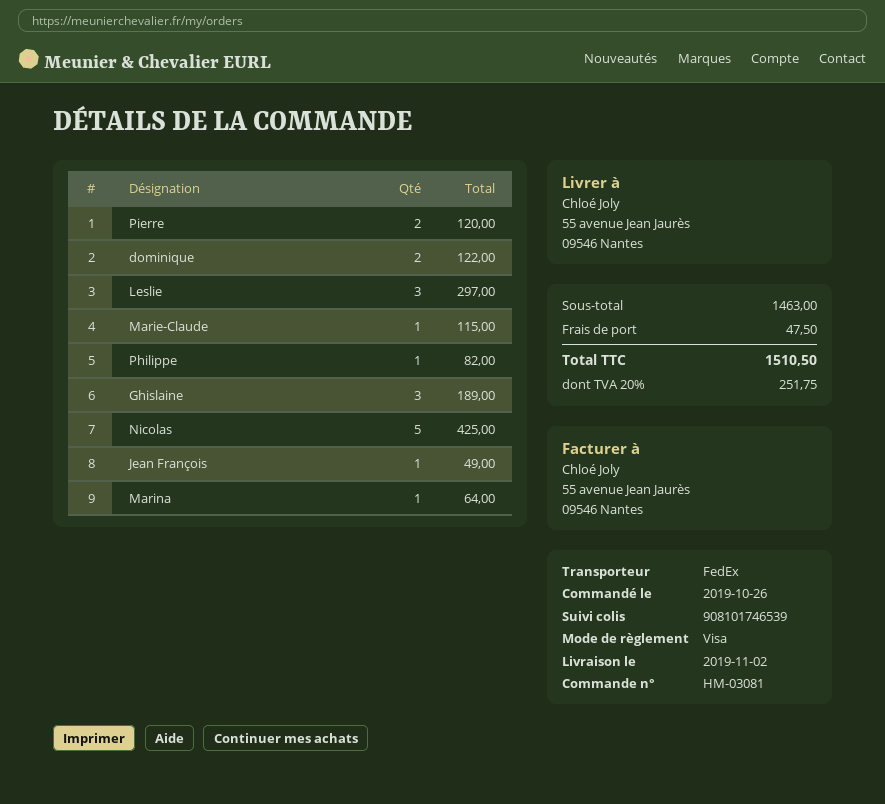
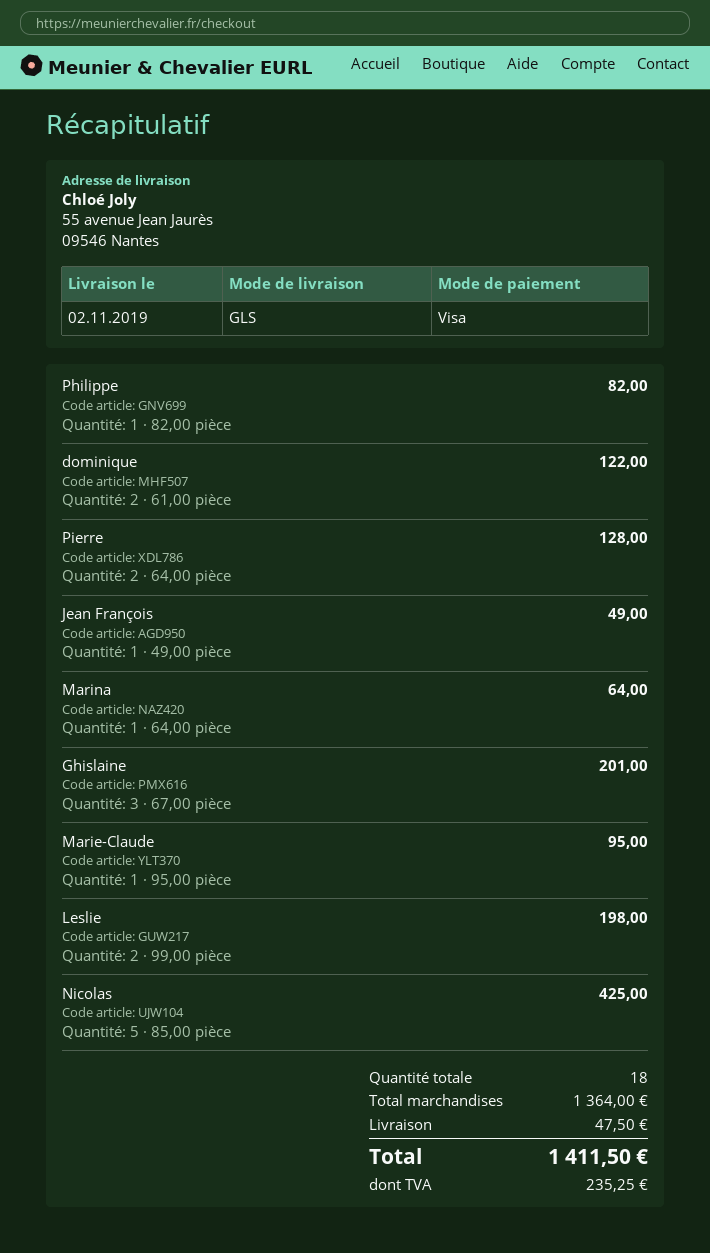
shipping method: FedEx -> GLS
Pierre: 2 for 120.00 -> 2 for 128.00
Leslie: 3 for 297.00 -> 2 for 198.00
Marie-Claude: 1 for 115.00 -> 1 for 95.00
Ghislaine: 3 for 189.00 -> 3 for 201.00
subtotal: 1463.00 -> 1364.00
tax: 251.75 -> 235.25
total: 1510.50 -> 1411.50

